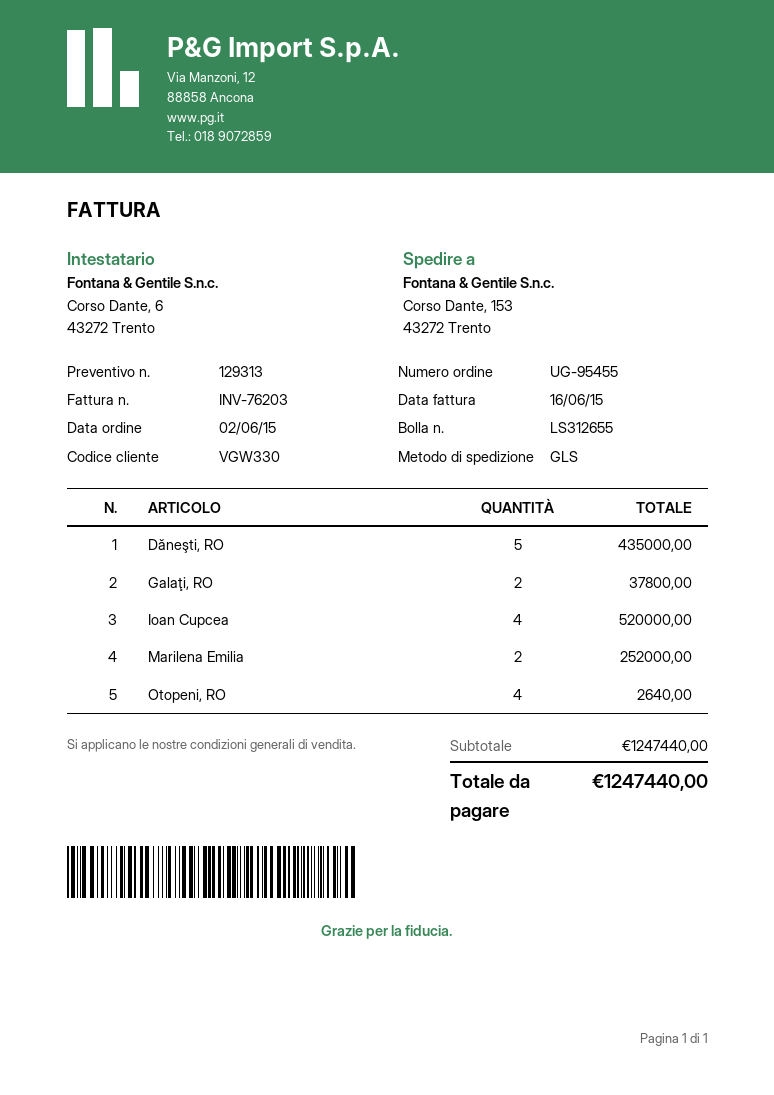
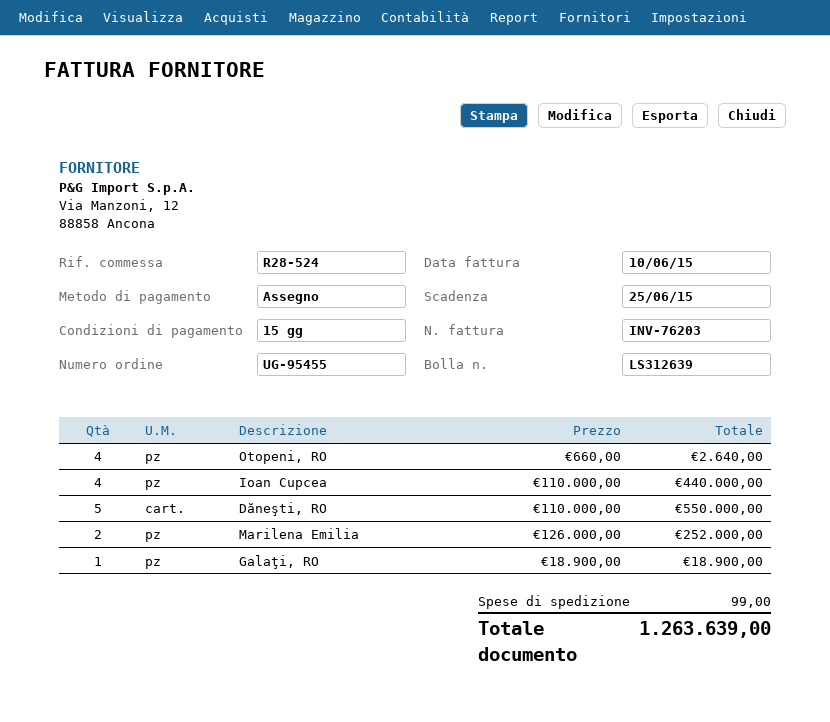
delivery note number: LS312655 -> LS312639
invoice date: 2015-06-16 -> 2015-06-10
Dăneşti, RO: 5 for 435000.00 -> 5 for 550000.00
Galaţi, RO: 2 for 37800.00 -> 1 for 18900.00
Ioan Cupcea: 4 for 520000.00 -> 4 for 440000.00
shipping: none -> 99.00
total: 1247440.00 -> 1263639.00

